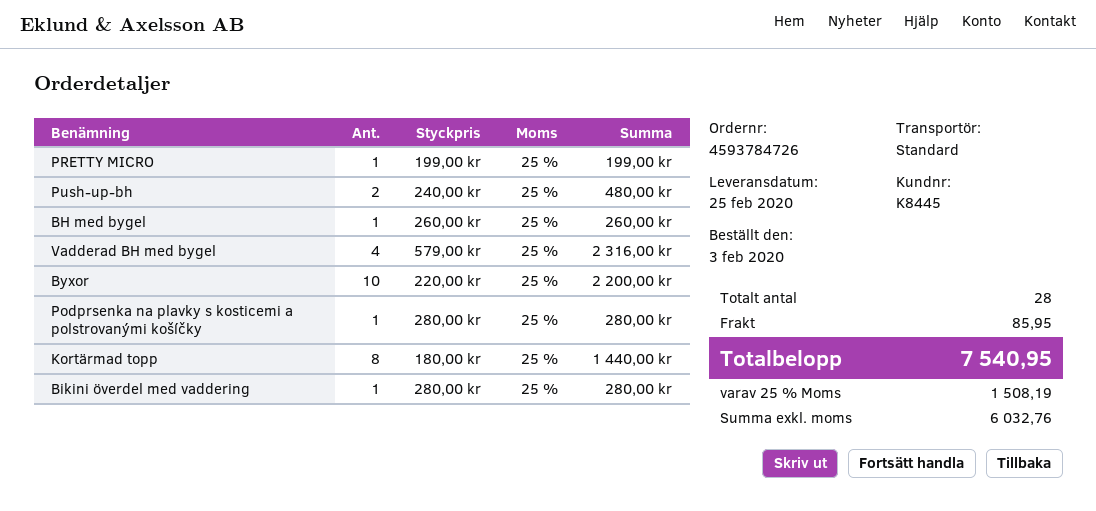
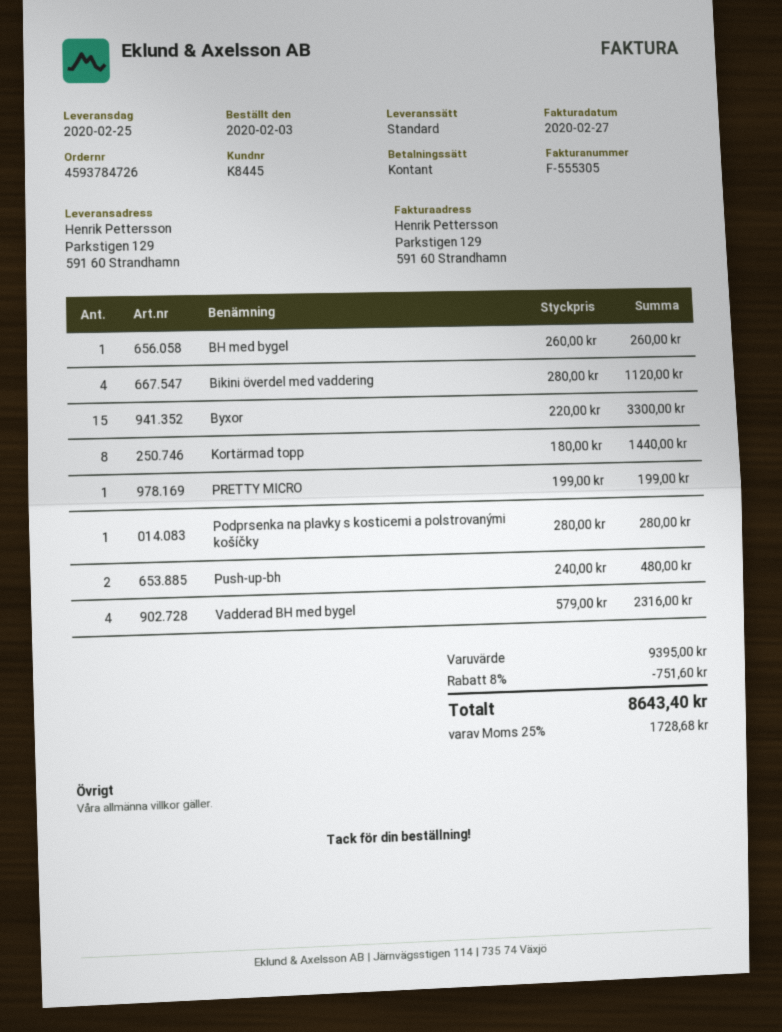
Byxor: 10 x 220.00 = 2200.00 -> 15 x 220.00 = 3300.00
Bikini överdel med vaddering: 1 x 280.00 = 280.00 -> 4 x 280.00 = 1120.00
discount: none -> 8% = 751.60
shipping: 85.95 -> none
tax: 25% = 1508.19 -> 25% = 1728.68
total: 7540.95 -> 8643.40

